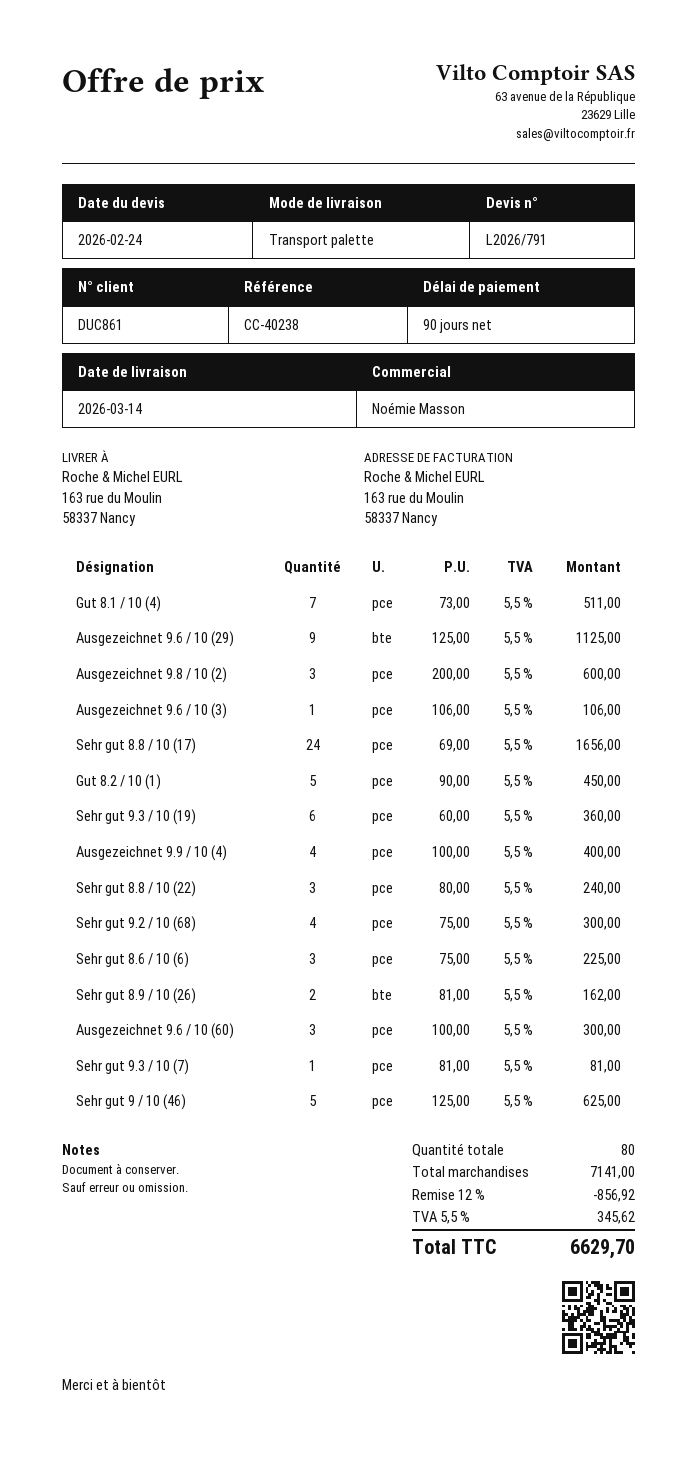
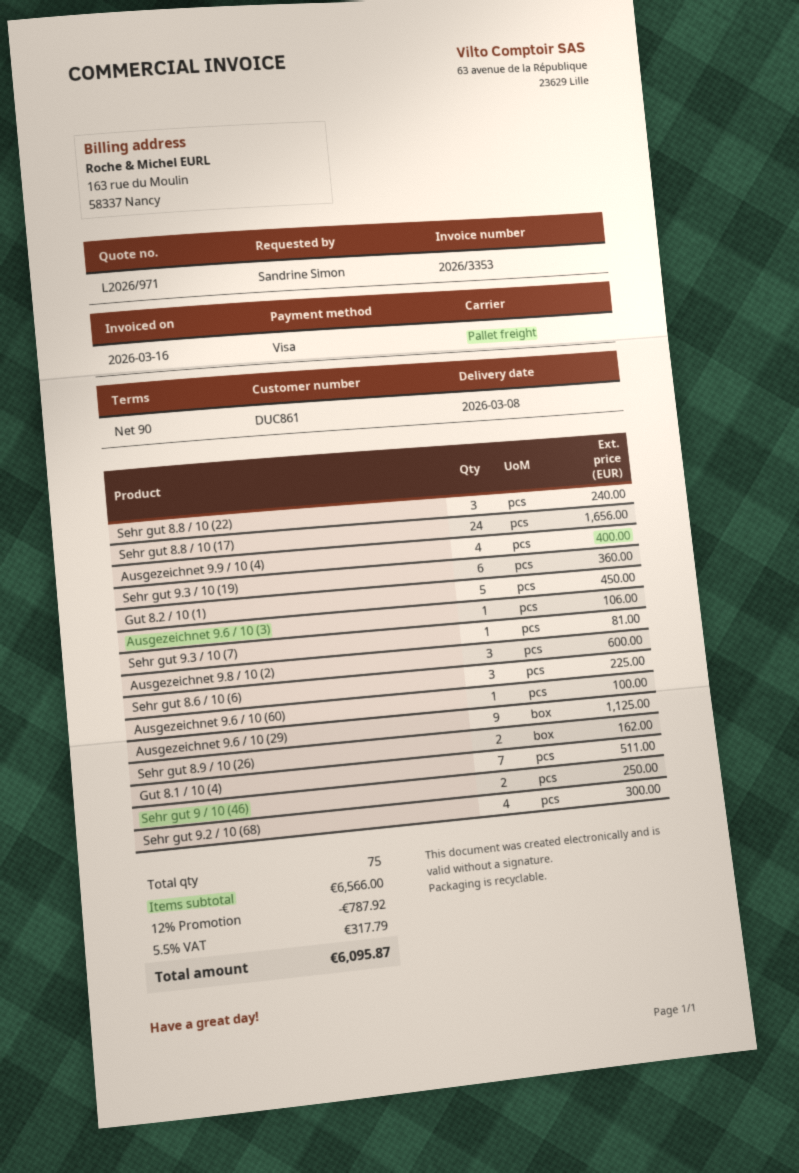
quote number: L2026/791 -> L2026/971
delivery date: 2026-03-14 -> 2026-03-08
Ausgezeichnet 9.6 / 10 (60): 3 for 300.00 -> 1 for 100.00
Sehr gut 9 / 10 (46): 5 for 625.00 -> 2 for 250.00
total quantity: 80 -> 75
subtotal: 7141.00 -> 6566.00
discount: 12% = 856.92 -> 12% = 787.92
tax: 5.5% = 345.62 -> 5.5% = 317.79
total: 6629.70 -> 6095.87

